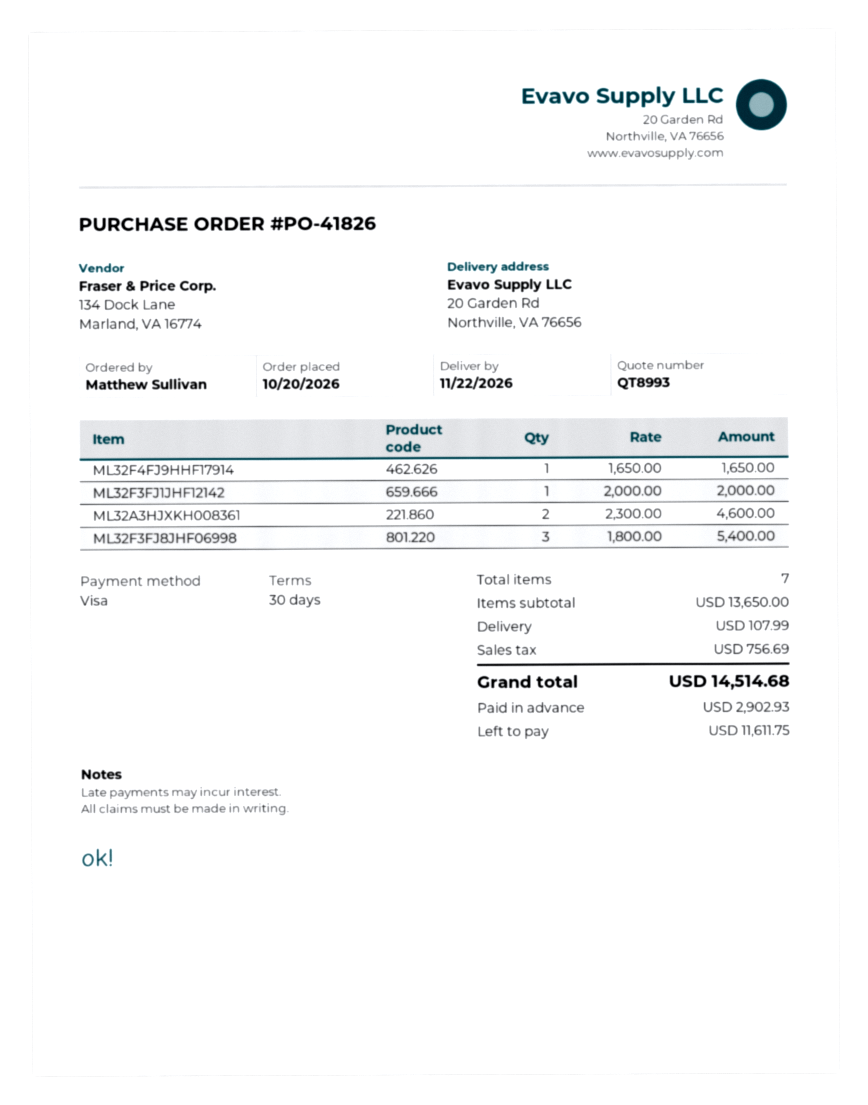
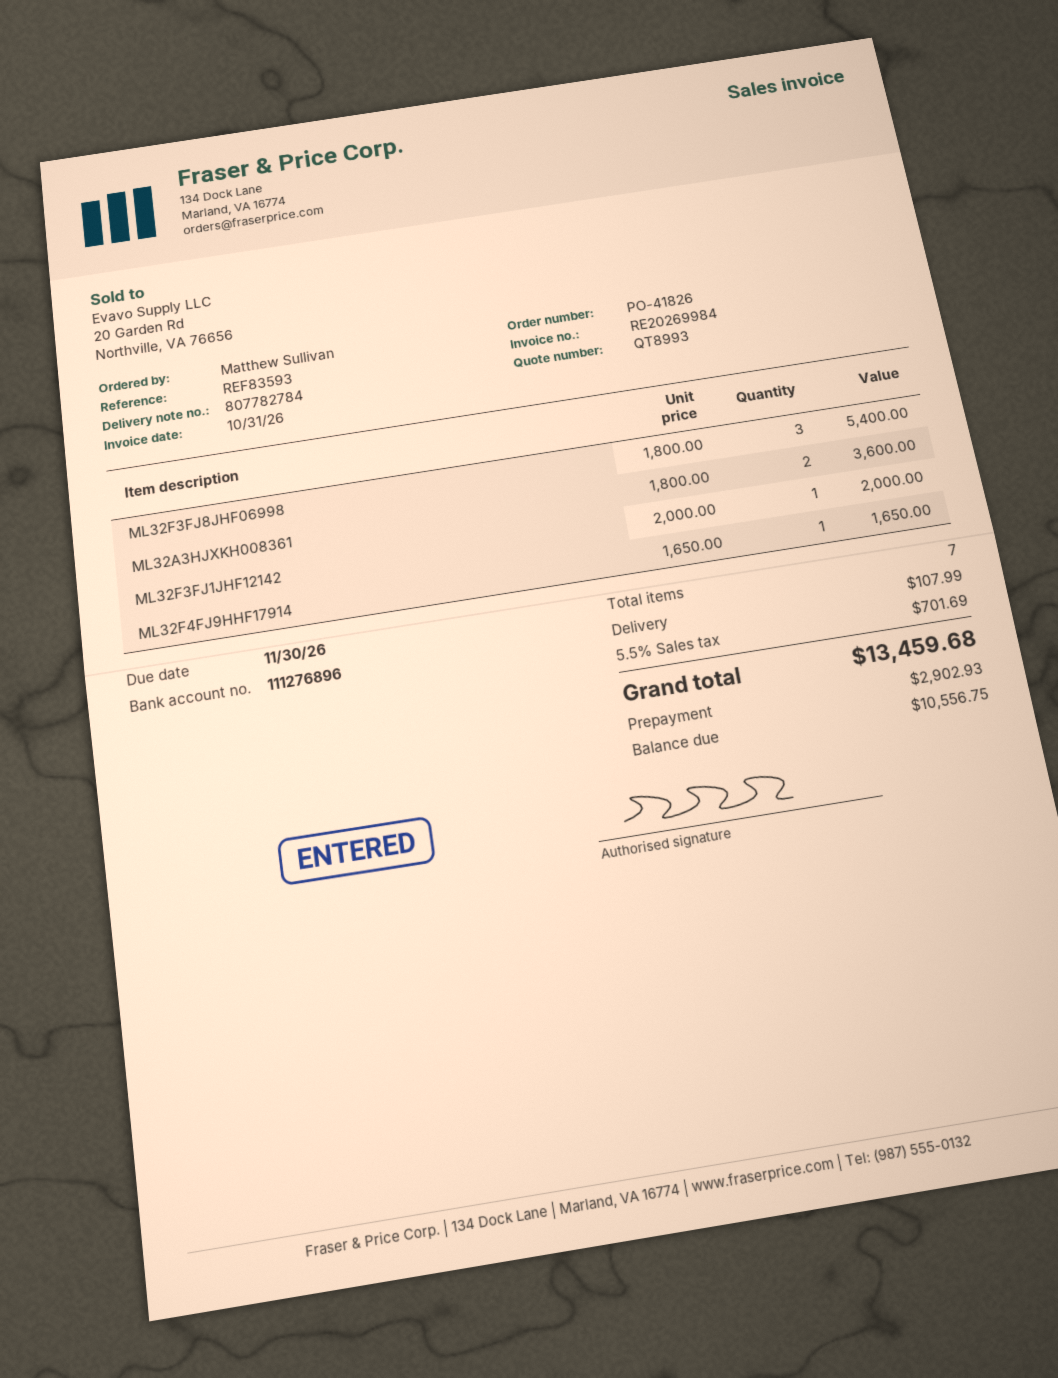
ML32A3HJXKH008361: 2 x 2300.00 = 4600.00 -> 2 x 1800.00 = 3600.00
tax: 756.69 -> 701.69
total: 14514.68 -> 13459.68
balance: 11611.75 -> 10556.75

